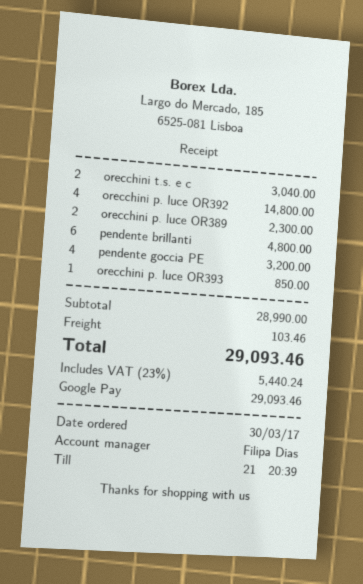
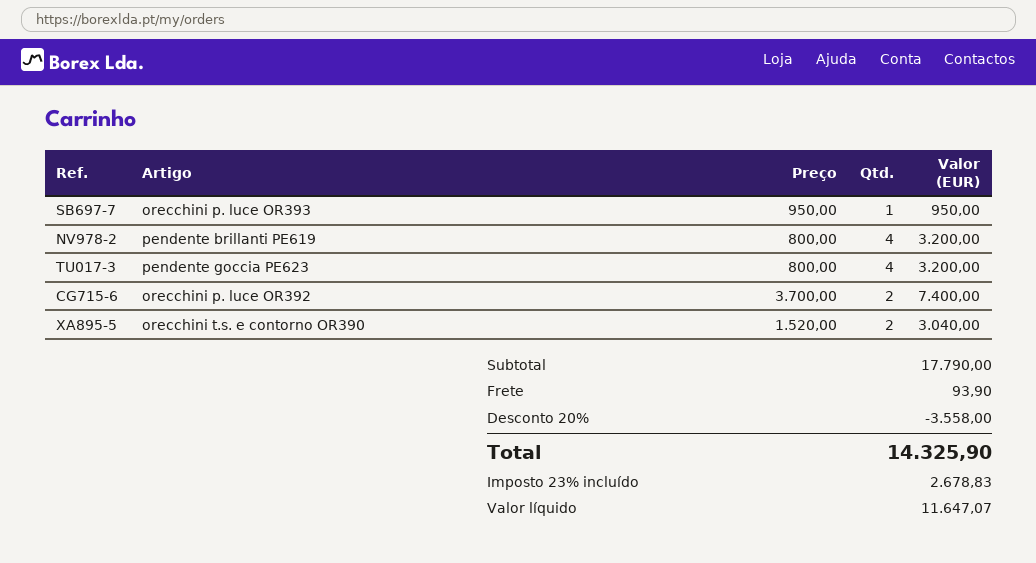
orecchini p. luce OR392: 4 for 14800.00 -> 2 for 7400.00
orecchini p. luce OR389: 2 for 2300.00 -> none
pendente brillanti: 6 for 4800.00 -> 4 for 3200.00
orecchini p. luce OR393: 1 for 850.00 -> 1 for 950.00
subtotal: 28990.00 -> 17790.00
discount: none -> 20% = 3558.00
shipping: 103.46 -> 93.90
tax: 23% = 5440.24 -> 23% = 2678.83
total: 29093.46 -> 14325.90

